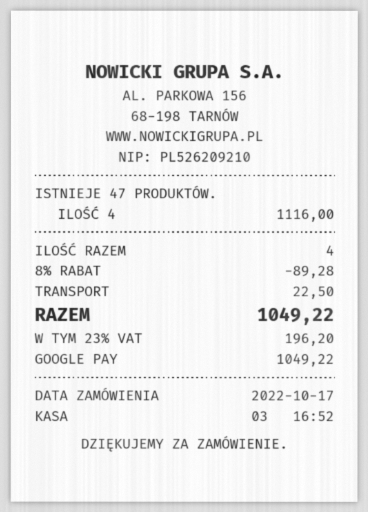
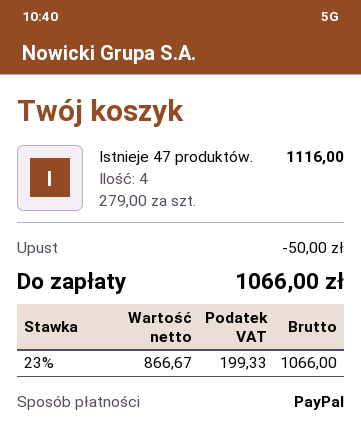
payment method: Google Pay -> PayPal
discount: 89.28 -> 50.00
shipping: 22.50 -> none
tax: 23% = 196.20 -> 23% = 199.33
total: 1049.22 -> 1066.00

